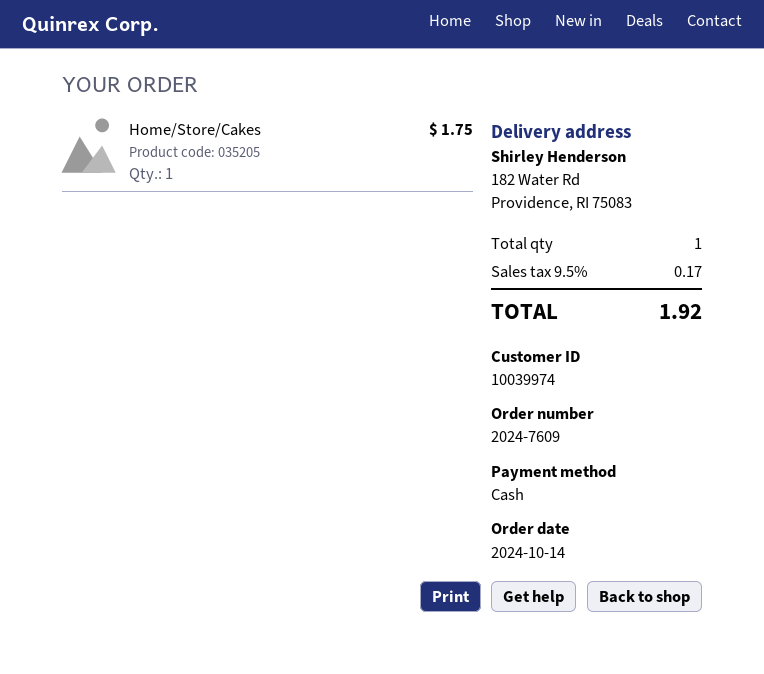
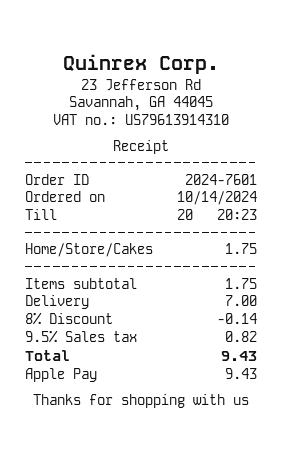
order number: 2024-7609 -> 2024-7601
payment method: cash -> Apple Pay
discount: none -> 8% = 0.14
shipping: none -> 7.00
tax: 9.5% = 0.17 -> 9.5% = 0.82
total: 1.92 -> 9.43

